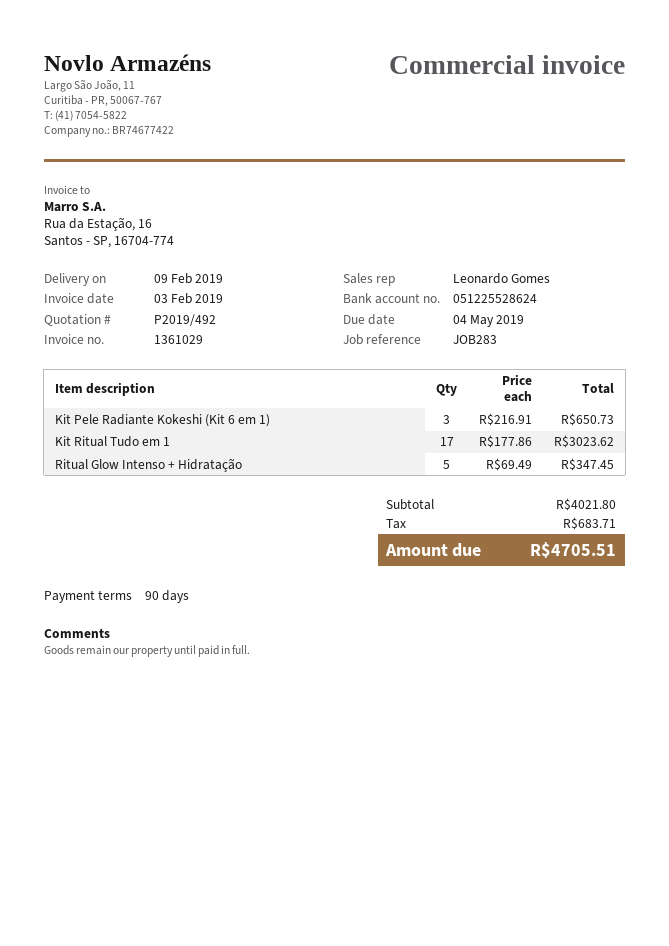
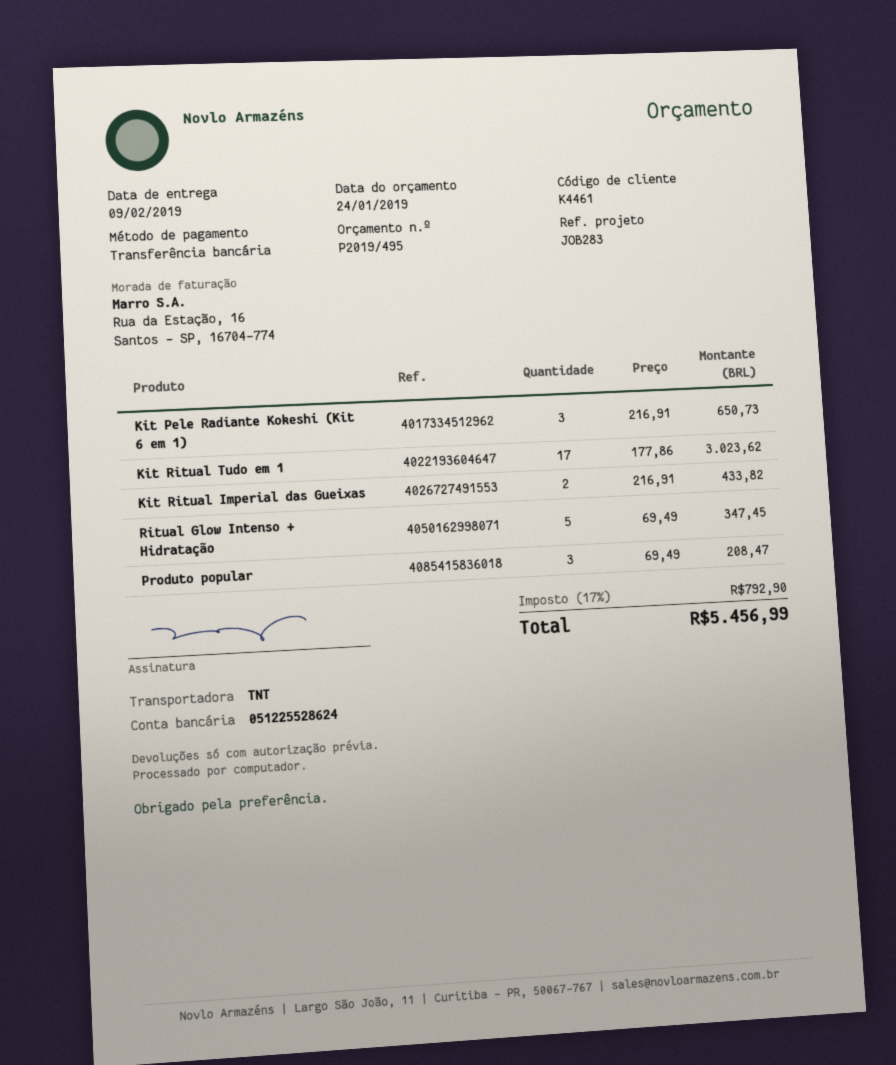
quote number: P2019/492 -> P2019/495
Kit Ritual Imperial das Gueixas: none -> 2 x 216.91 = 433.82
Produto popular: none -> 3 x 69.49 = 208.47
tax: 683.71 -> 792.90
total: 4705.51 -> 5456.99

